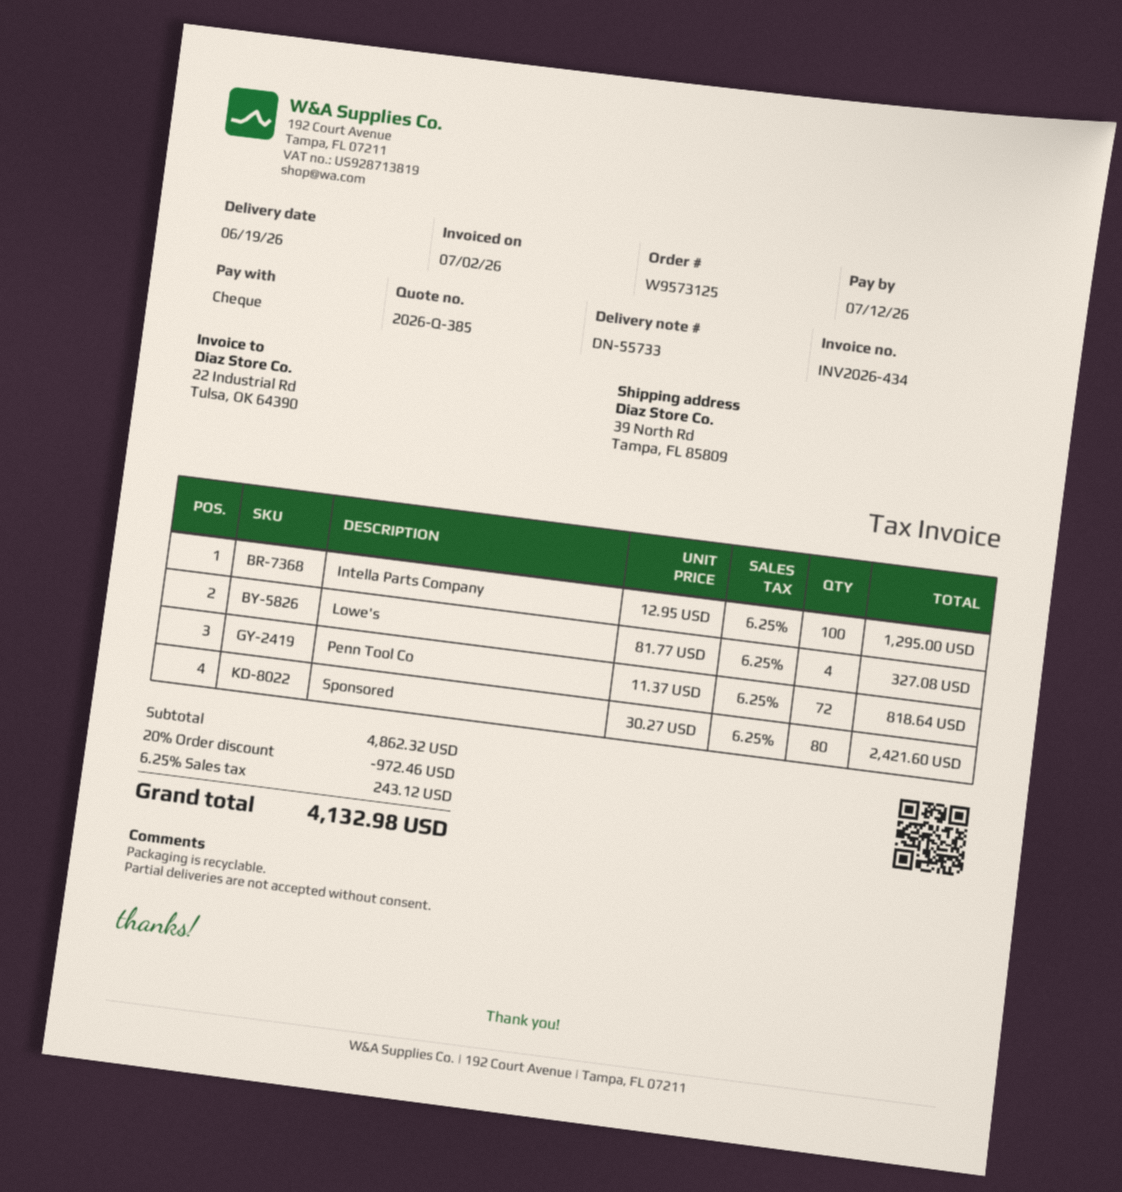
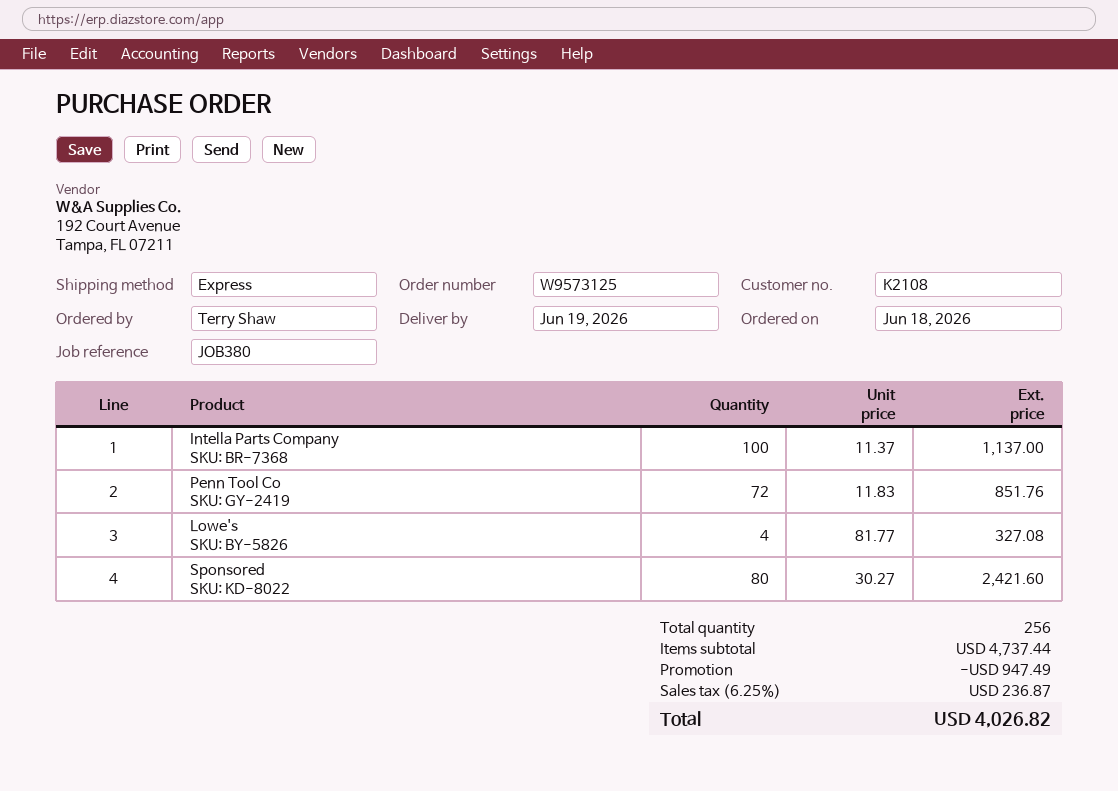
Intella Parts Company: 100 x 12.95 = 1295.00 -> 100 x 11.37 = 1137.00
Penn Tool Co: 72 x 11.37 = 818.64 -> 72 x 11.83 = 851.76
subtotal: 4862.32 -> 4737.44
discount: 972.46 -> 947.49
tax: 6.25% = 243.12 -> 6.25% = 236.87
total: 4132.98 -> 4026.82

